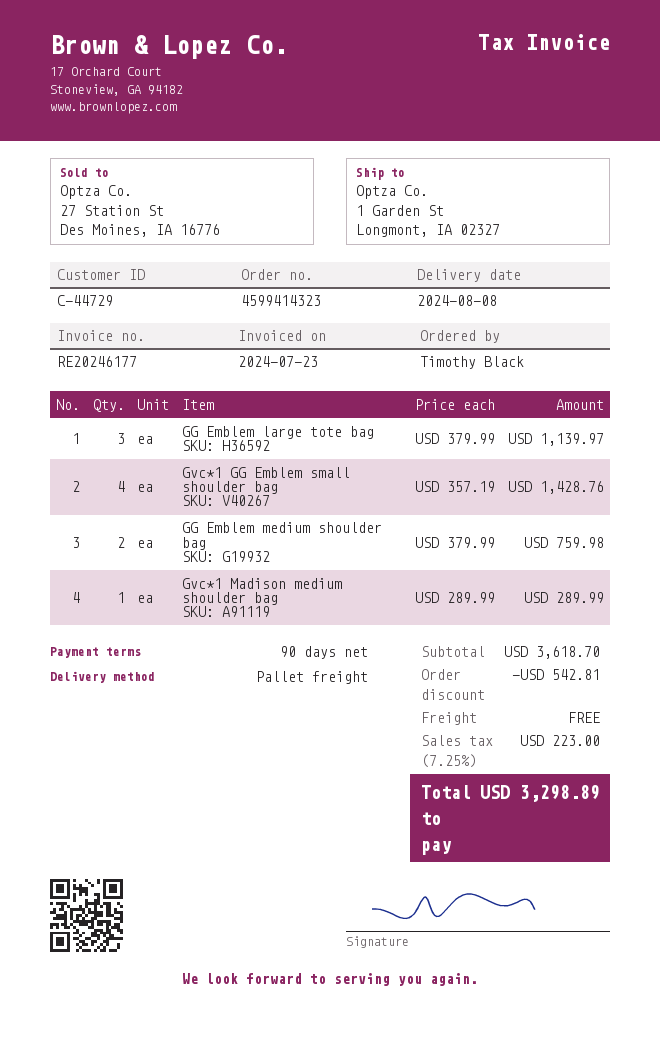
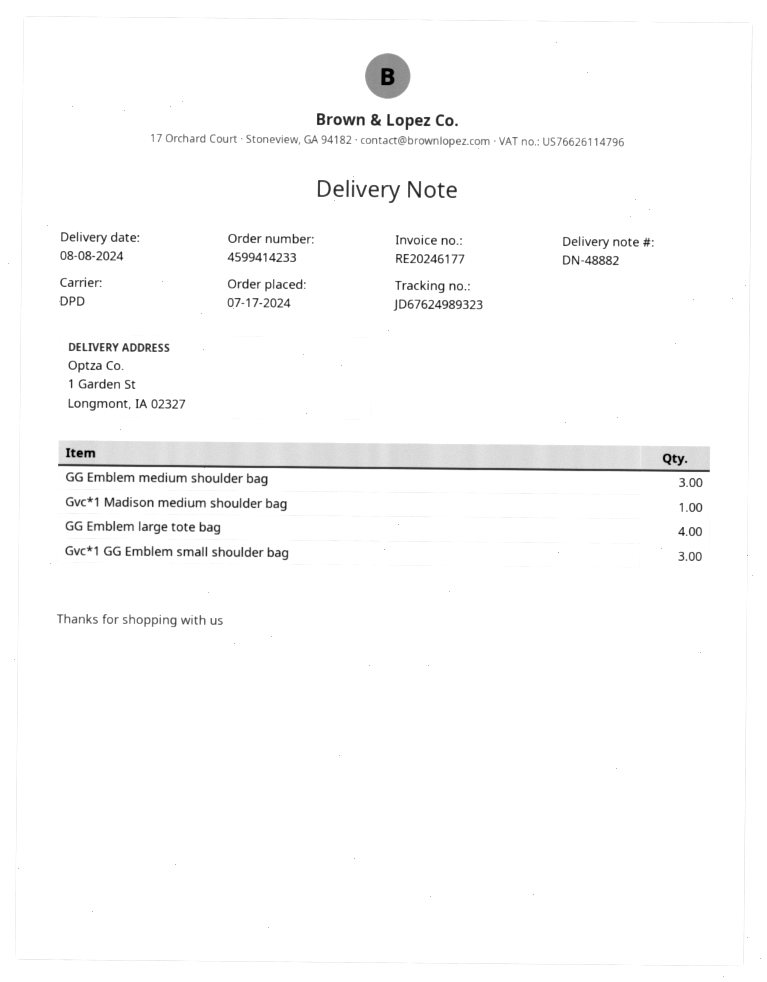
order number: 4599414323 -> 4599414233
shipping method: pallet freight -> DPD
GG Emblem large tote bag: 3 -> 4
Gvc*1 GG Emblem small shoulder bag: 4 -> 3
GG Emblem medium shoulder bag: 2 -> 3

